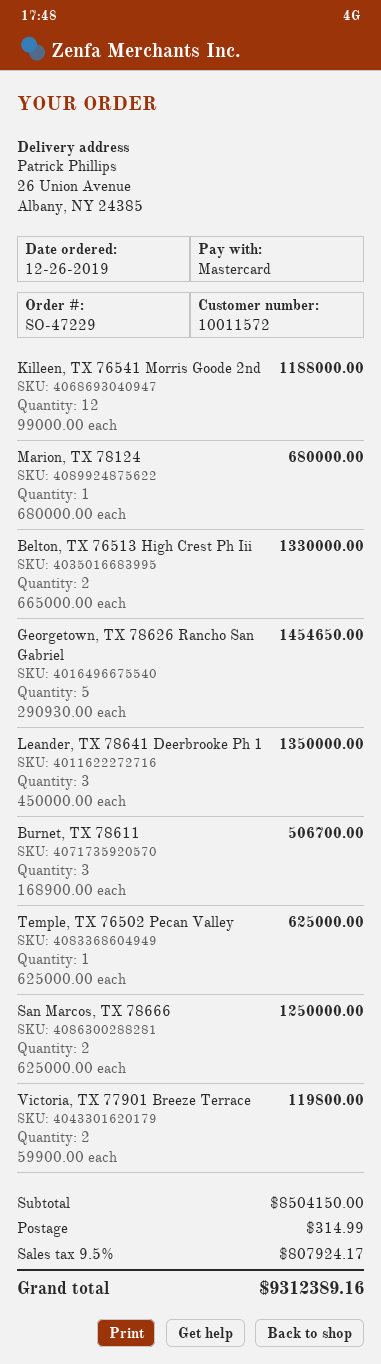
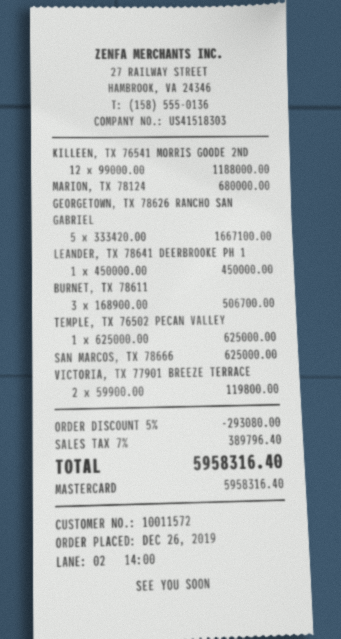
Belton, TX 76513 High Crest Ph Iii: 2 x 665000.00 = 1330000.00 -> none
Georgetown, TX 78626 Rancho San Gabriel: 5 x 290930.00 = 1454650.00 -> 5 x 333420.00 = 1667100.00
Leander, TX 78641 Deerbrooke Ph 1: 3 x 450000.00 = 1350000.00 -> 1 x 450000.00 = 450000.00
San Marcos, TX 78666: 2 x 625000.00 = 1250000.00 -> 1 x 625000.00 = 625000.00
discount: none -> 5% = 293080.00
shipping: 314.99 -> none
tax: 9.5% = 807924.17 -> 7% = 389796.40
total: 9312389.16 -> 5958316.40

